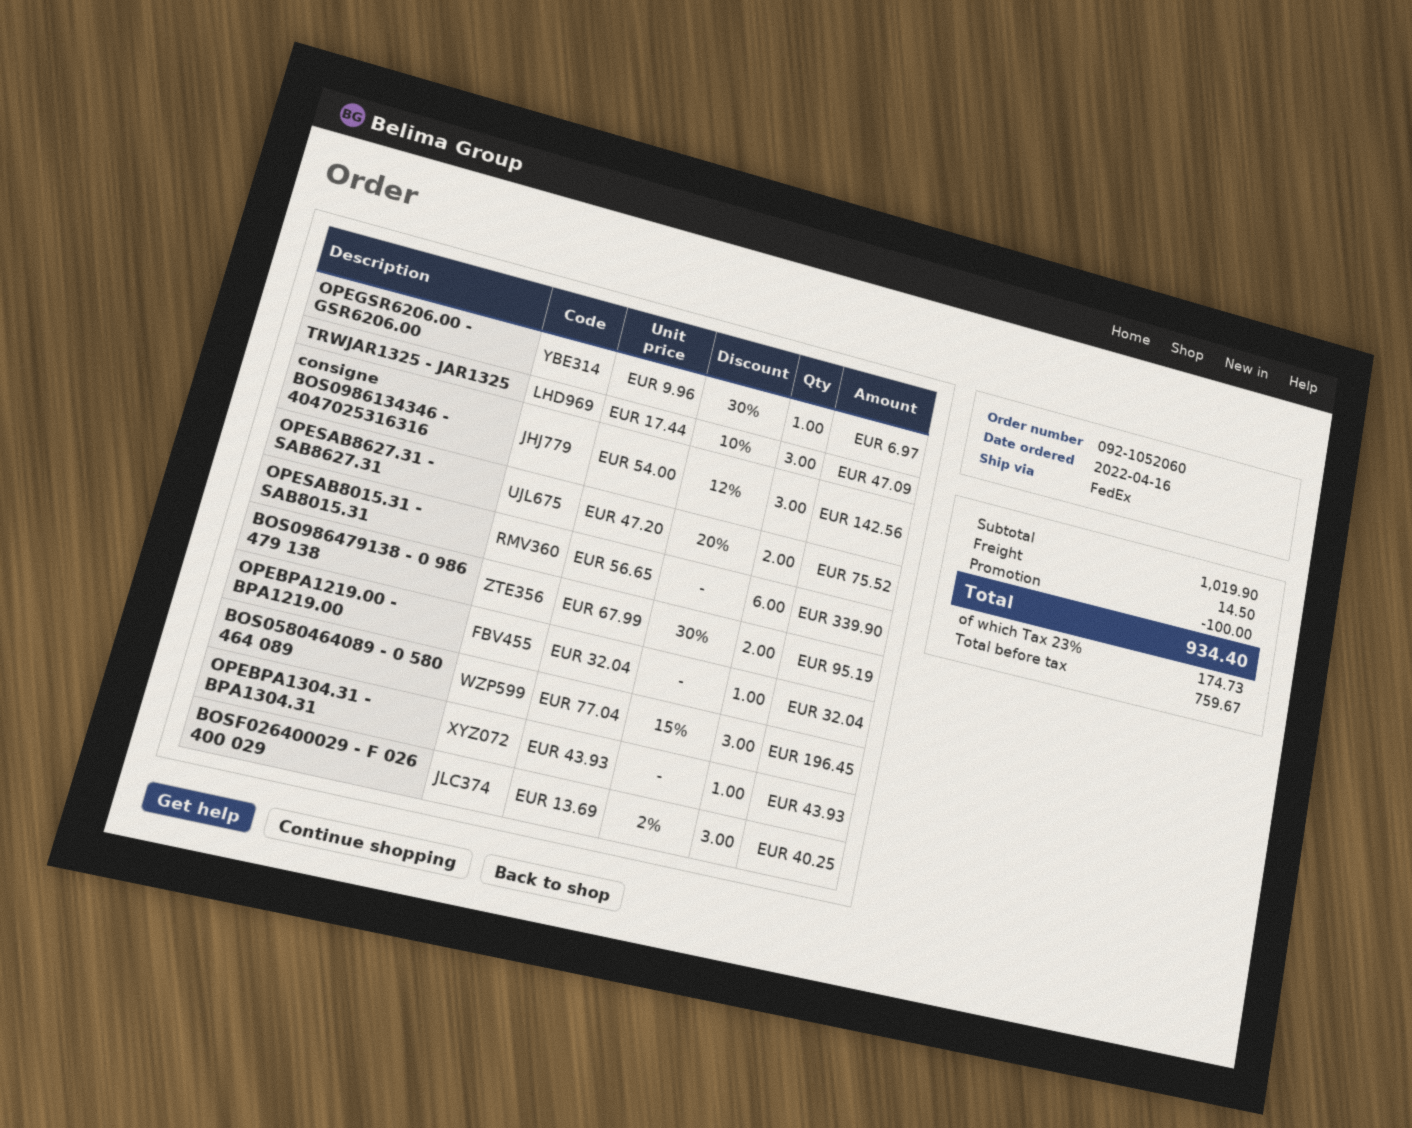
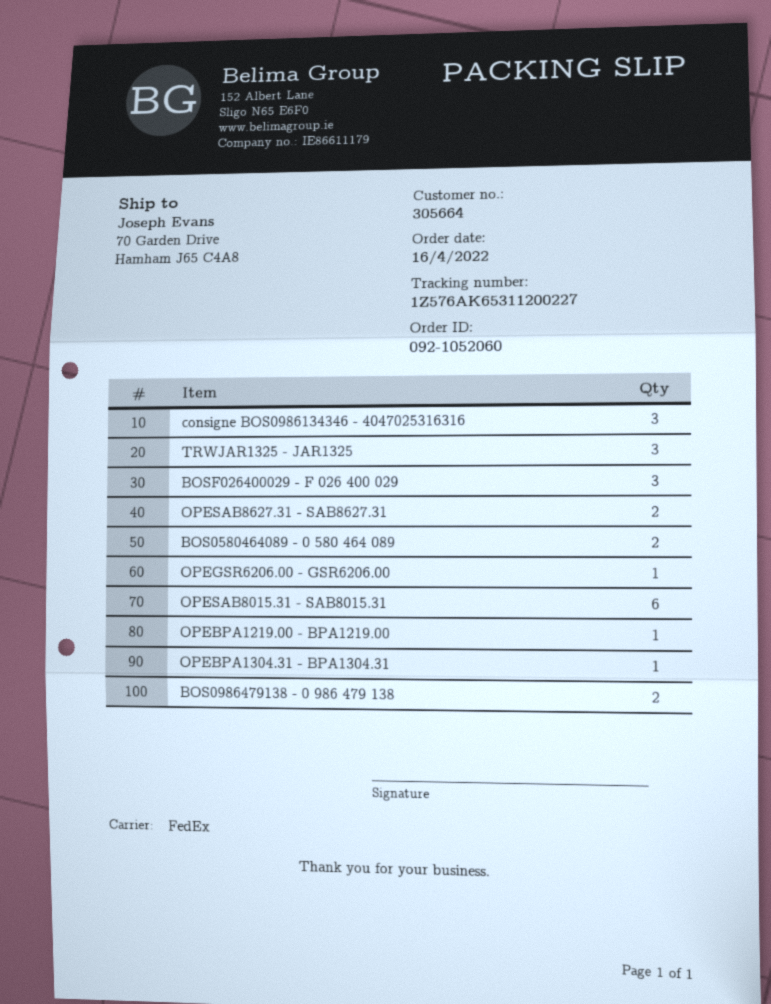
BOS0580464089 - 0 580 464 089: 3 -> 2

